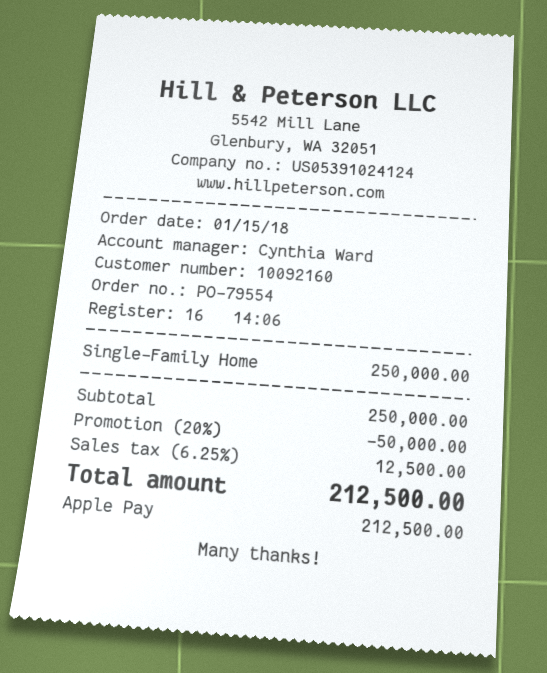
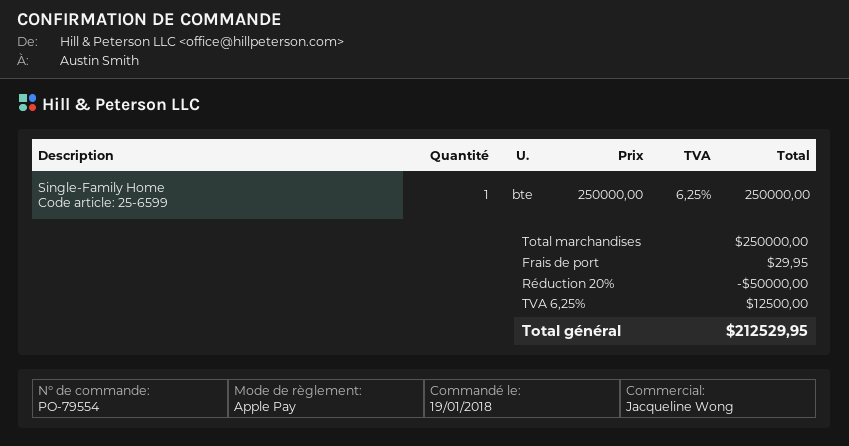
order date: 2018-01-15 -> 2018-01-19
sales rep: Cynthia Ward -> Jacqueline Wong
shipping: none -> 29.95
total: 212500.00 -> 212529.95

